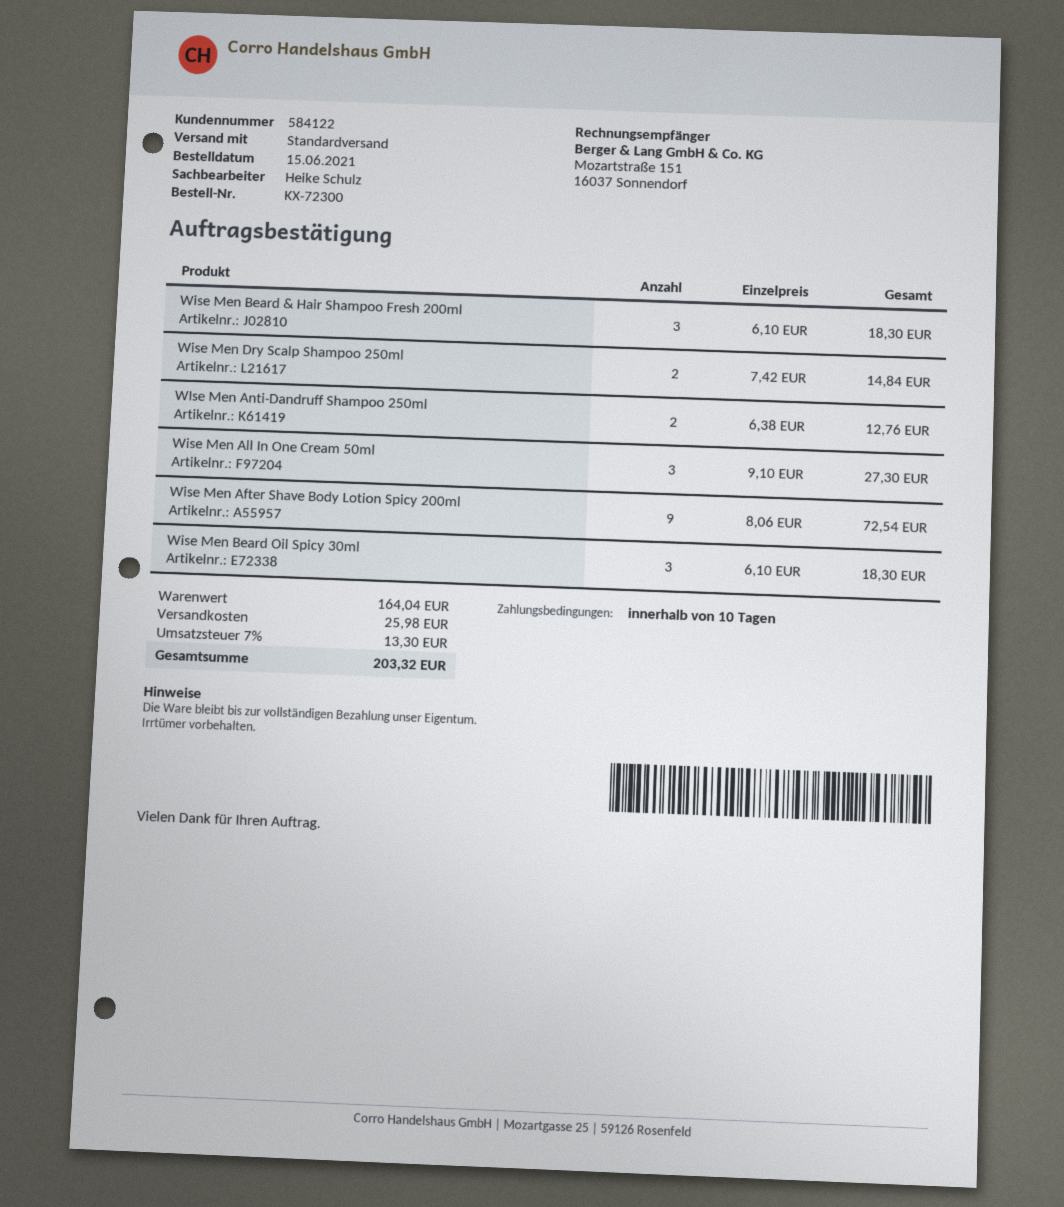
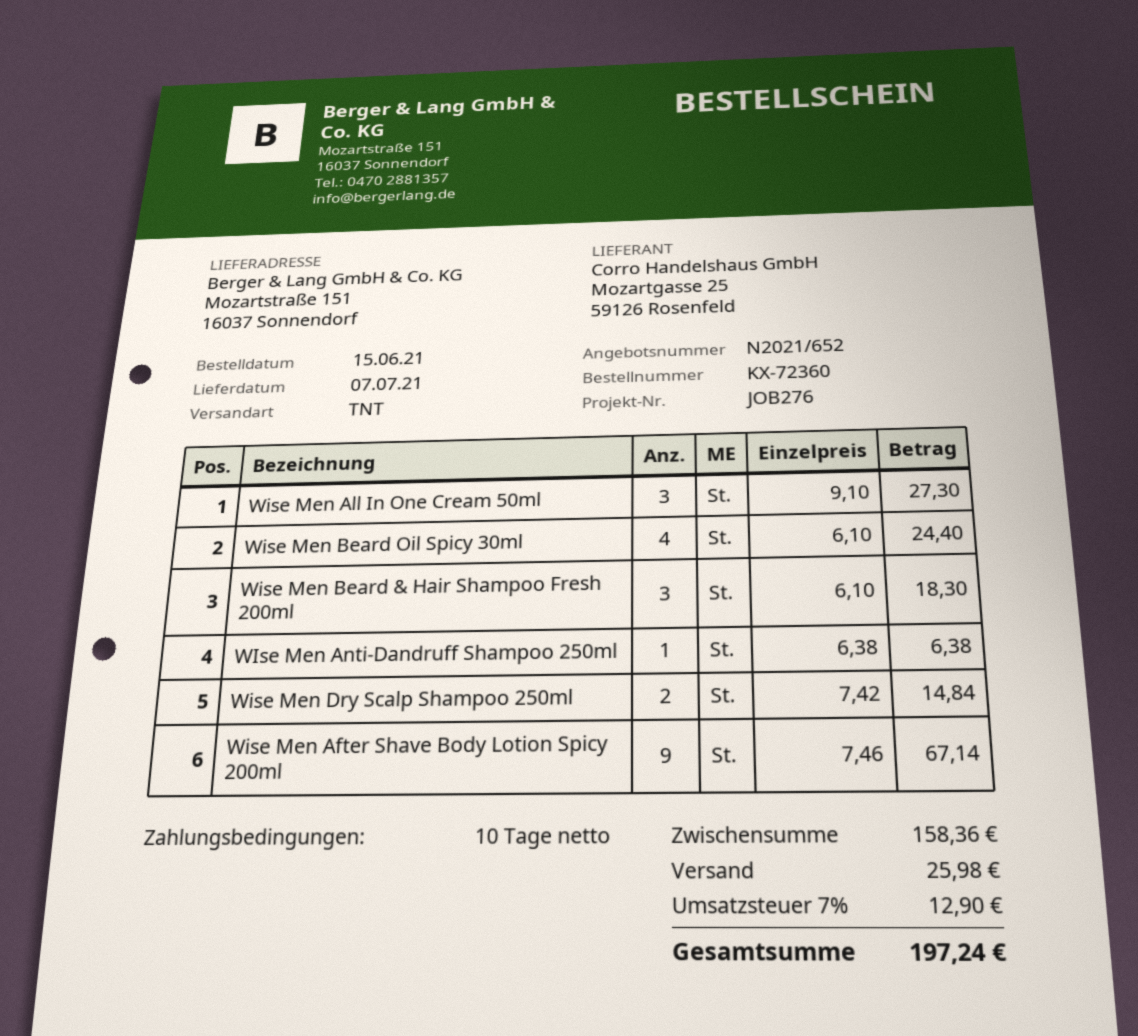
order number: KX-72300 -> KX-72360
shipping method: standard -> TNT
WIse Men Anti-Dandruff Shampoo 250ml: 2 x 6.38 = 12.76 -> 1 x 6.38 = 6.38
Wise Men After Shave Body Lotion Spicy 200ml: 9 x 8.06 = 72.54 -> 9 x 7.46 = 67.14
Wise Men Beard Oil Spicy 30ml: 3 x 6.10 = 18.30 -> 4 x 6.10 = 24.40
subtotal: 164.04 -> 158.36
tax: 7% = 13.30 -> 7% = 12.90
total: 203.32 -> 197.24

